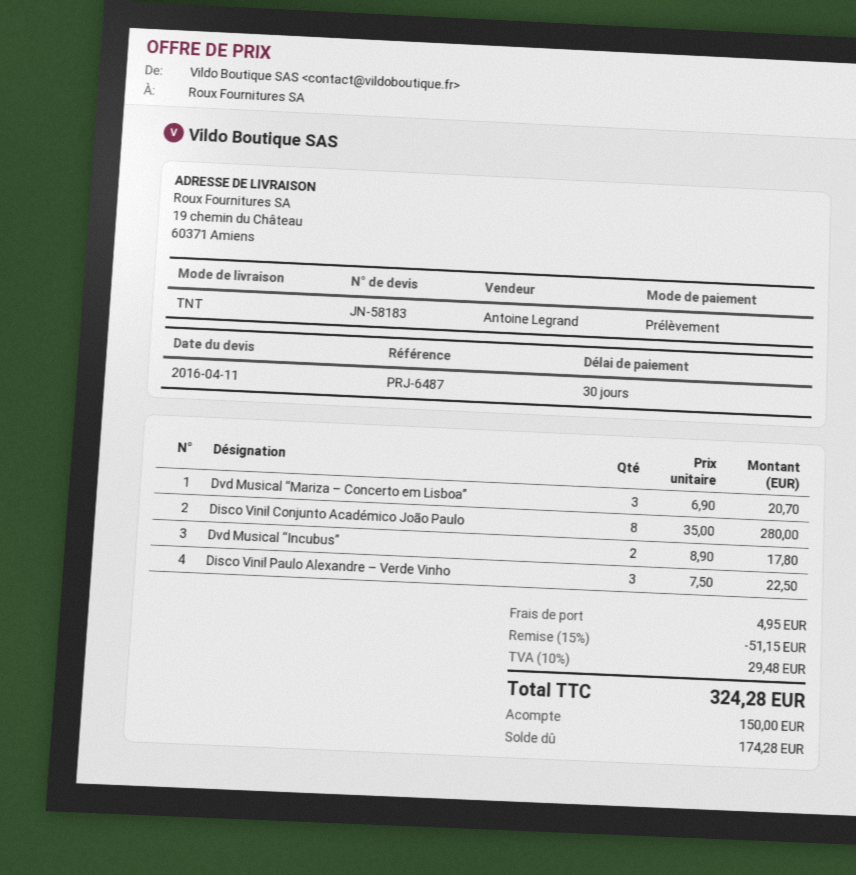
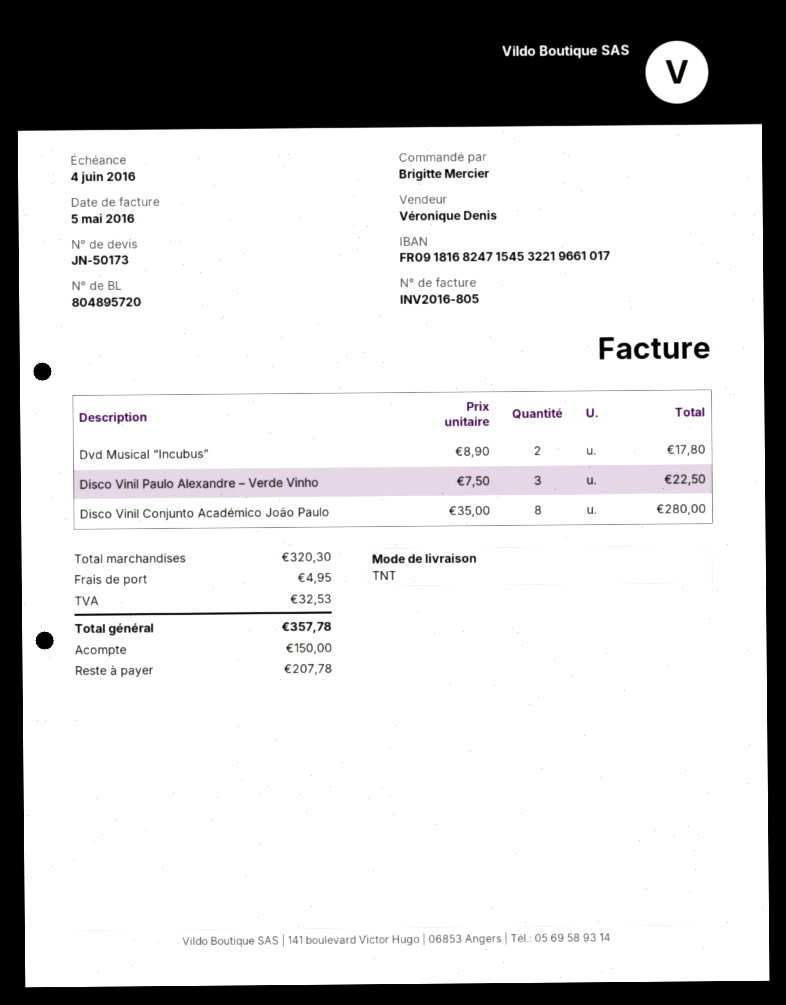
quote number: JN-58183 -> JN-50173
sales rep: Antoine Legrand -> Véronique Denis
Dvd Musical “Mariza – Concerto em Lisboa”: 3 x 6.90 = 20.70 -> none
discount: 15% = 51.15 -> none
tax: 29.48 -> 32.53
total: 324.28 -> 357.78
balance: 174.28 -> 207.78

